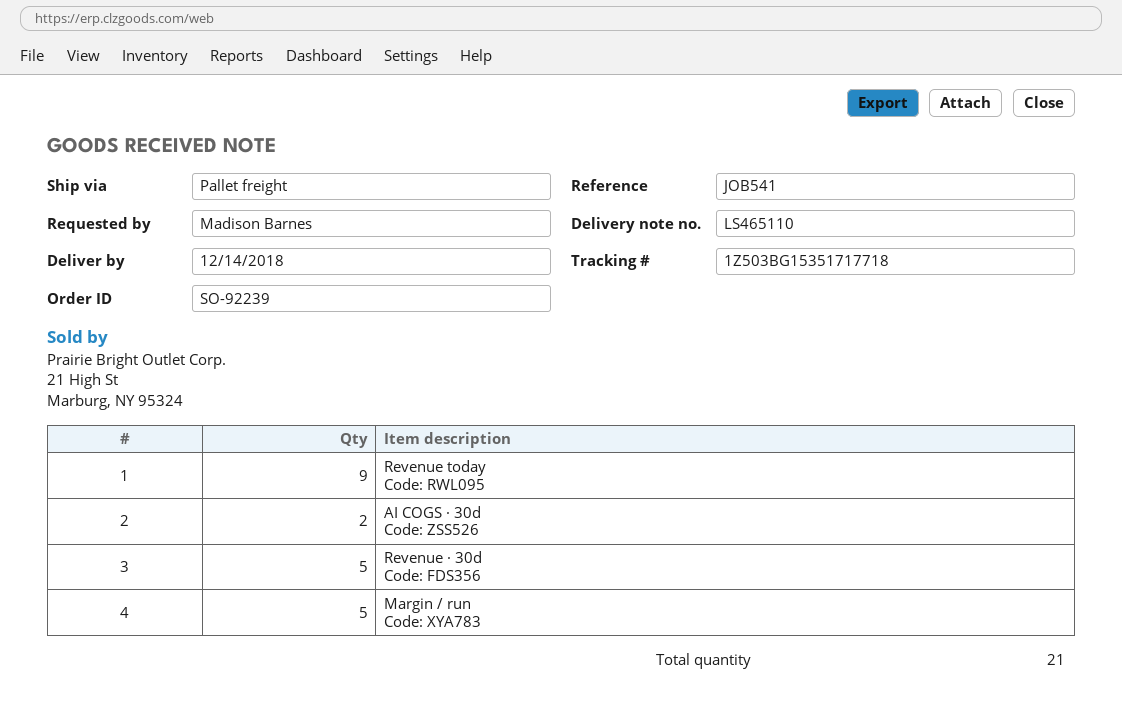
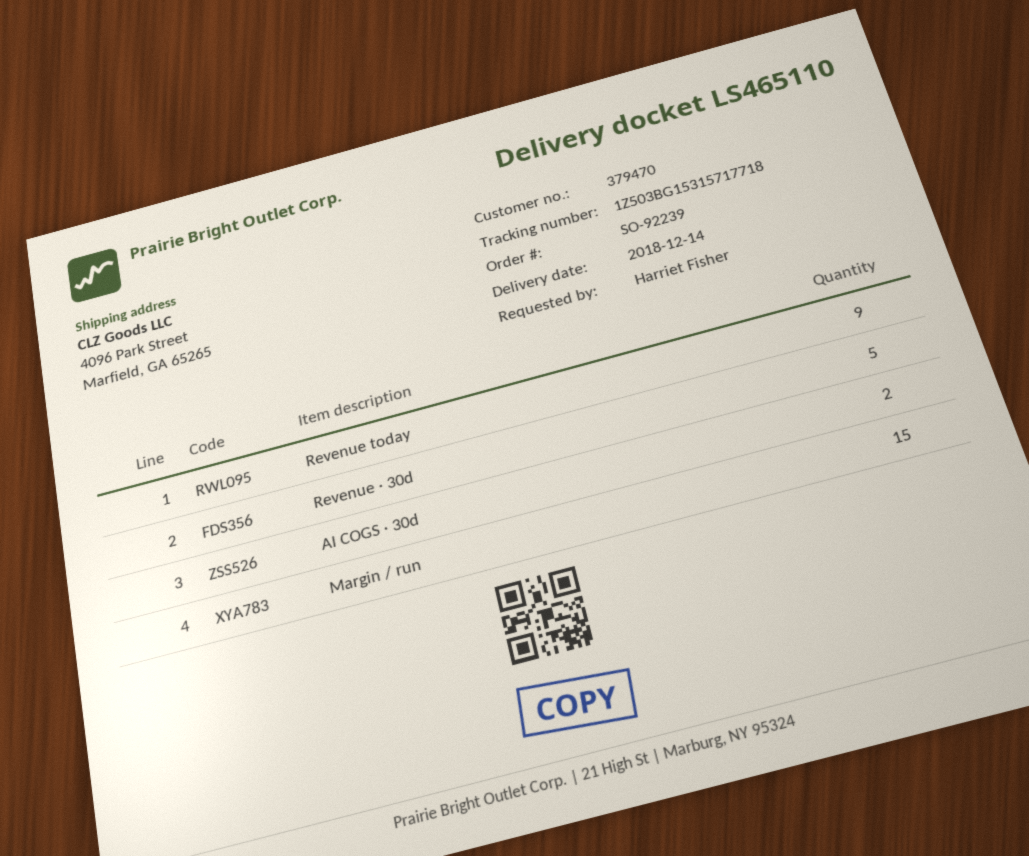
ordered by: Madison Barnes -> Harriet Fisher
tracking number: 1Z503BG15351717718 -> 1Z503BG15315717718
Margin / run: 5 -> 15

